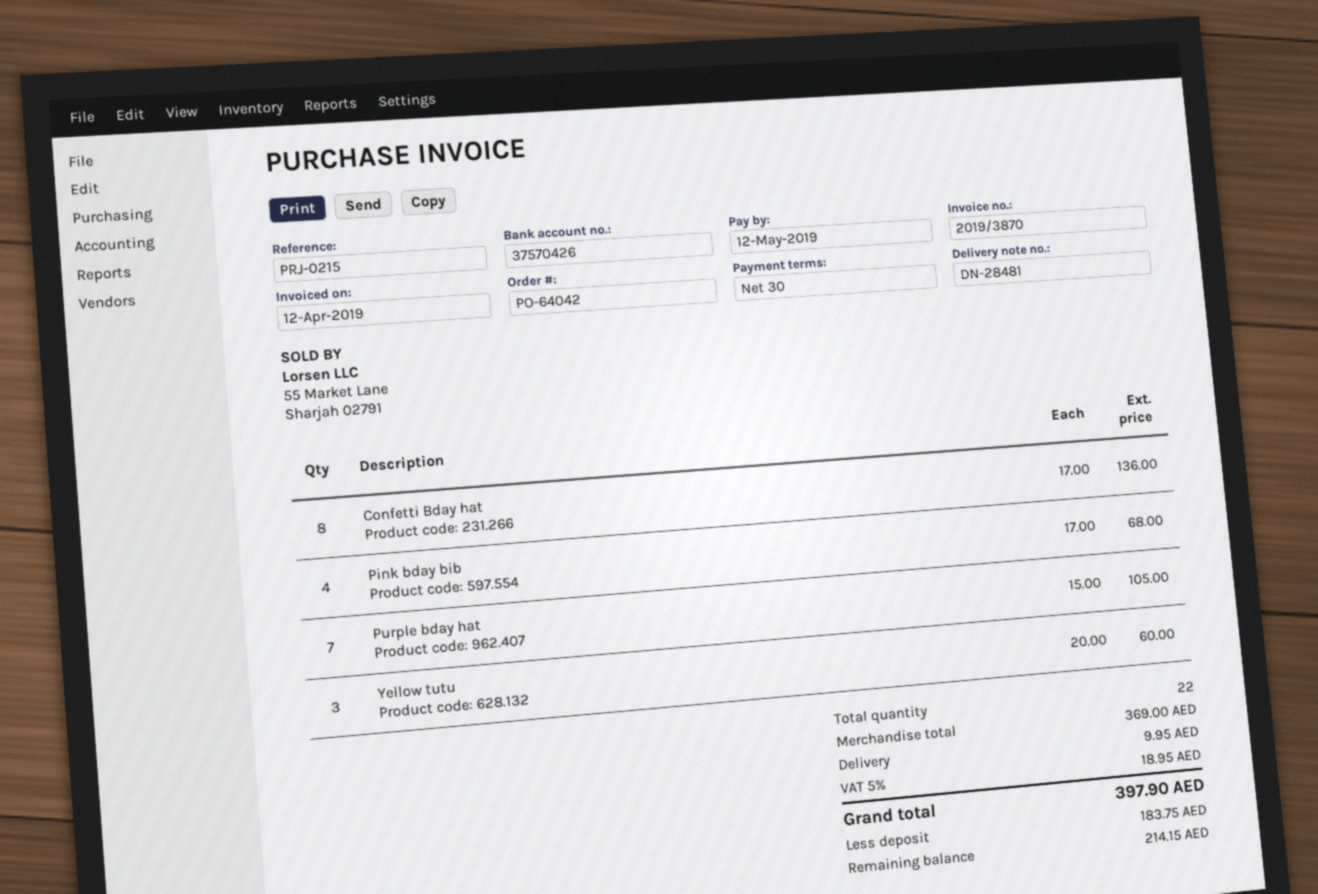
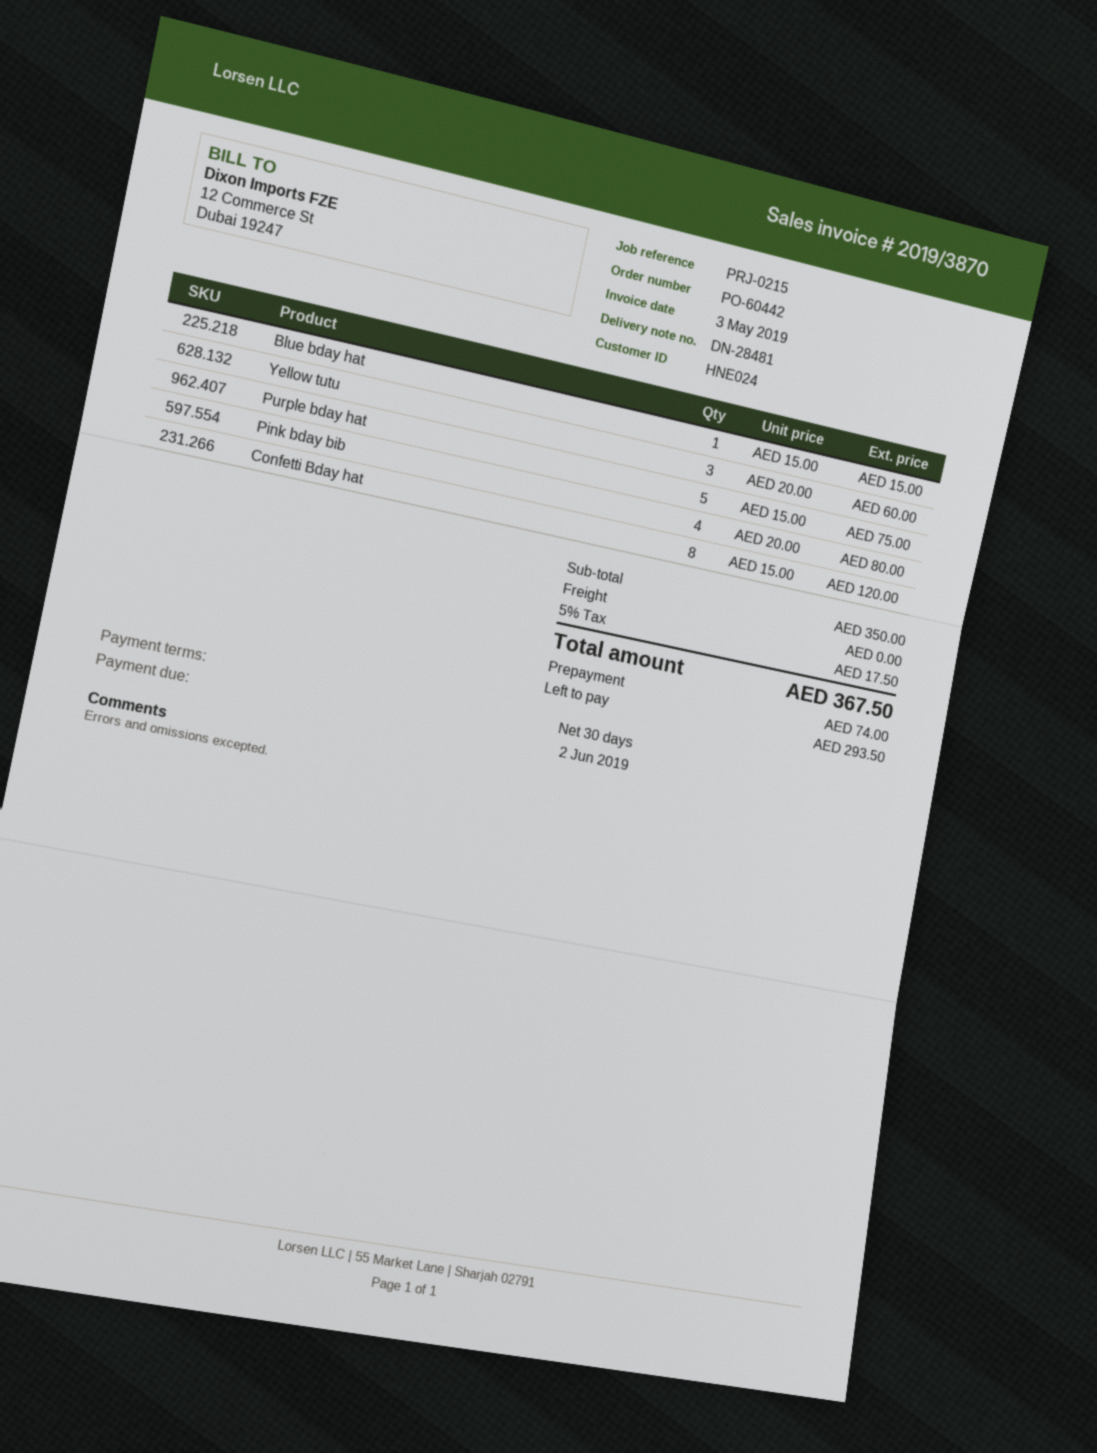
order number: PO-64042 -> PO-60442
invoice date: 2019-04-12 -> 2019-05-03
due date: 2019-05-12 -> 2019-06-02
Confetti Bday hat: 8 x 17.00 = 136.00 -> 8 x 15.00 = 120.00
Pink bday bib: 4 x 17.00 = 68.00 -> 4 x 20.00 = 80.00
Purple bday hat: 7 x 15.00 = 105.00 -> 5 x 15.00 = 75.00
Blue bday hat: none -> 1 x 15.00 = 15.00
subtotal: 369.00 -> 350.00
shipping: 9.95 -> 0.00
tax: 5% = 18.95 -> 5% = 17.50
total: 397.90 -> 367.50
deposit: 183.75 -> 74.00
balance: 214.15 -> 293.50

